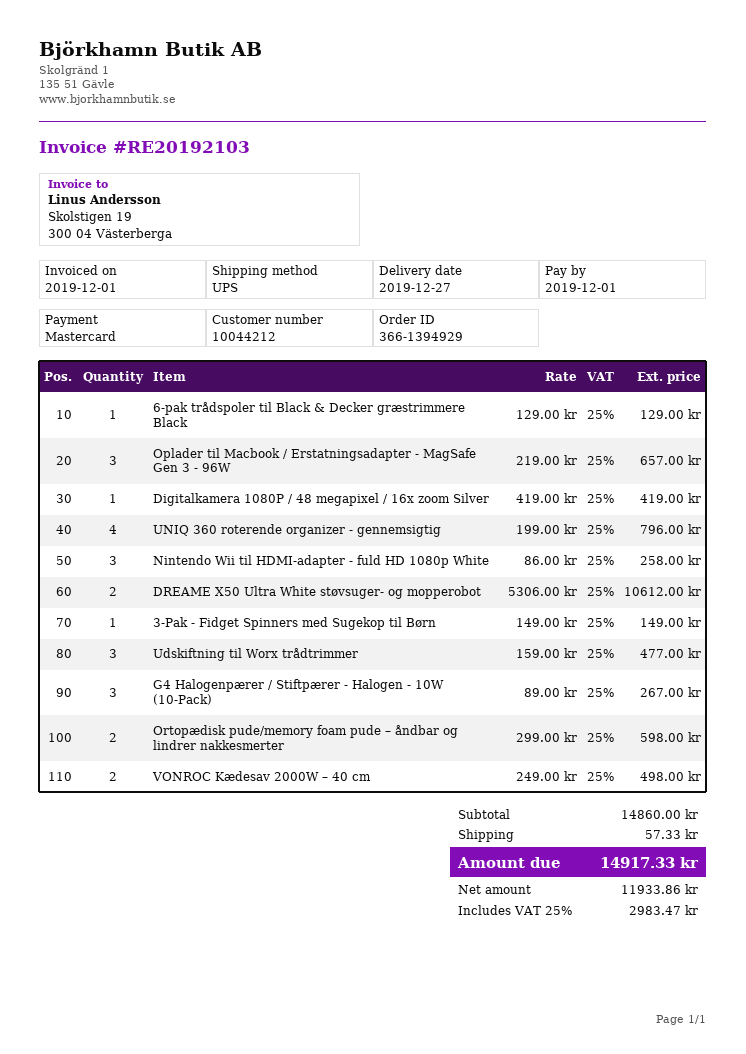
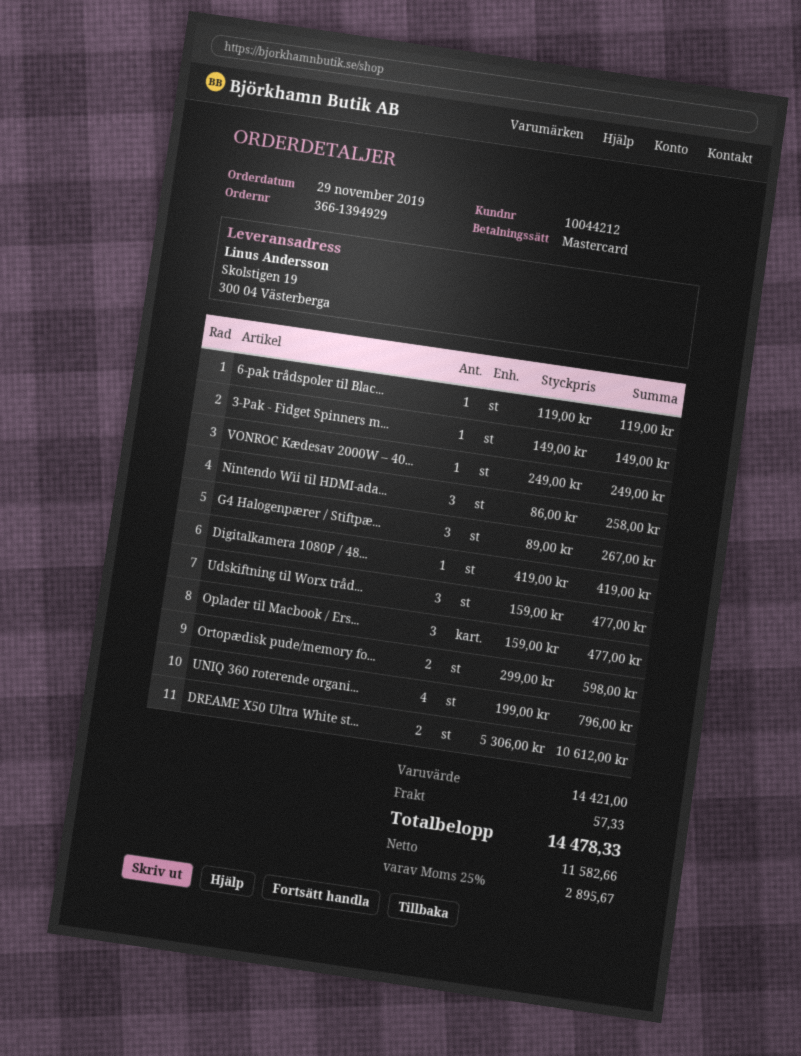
6-pak trådspoler til Black & Decker græstrimmere Black: 1 x 129.00 = 129.00 -> 1 x 119.00 = 119.00
Oplader til Macbook / Erstatningsadapter - MagSafe Gen 3 - 96W: 3 x 219.00 = 657.00 -> 3 x 159.00 = 477.00
VONROC Kædesav 2000W – 40 cm: 2 x 249.00 = 498.00 -> 1 x 249.00 = 249.00
subtotal: 14860.00 -> 14421.00
net: 11933.86 -> 11582.66
tax: 25% = 2983.47 -> 25% = 2895.67
total: 14917.33 -> 14478.33

